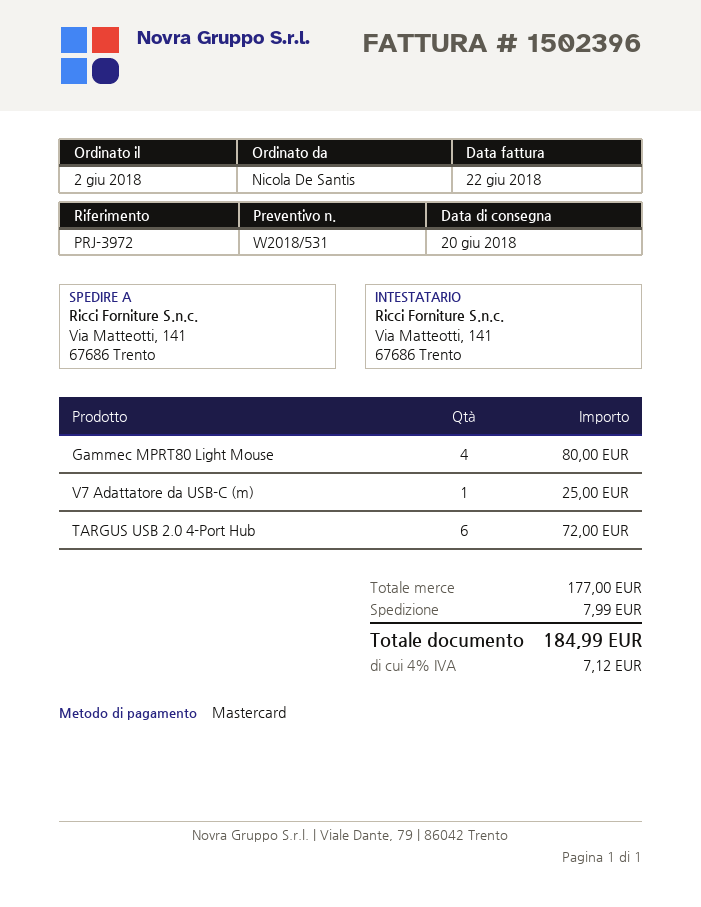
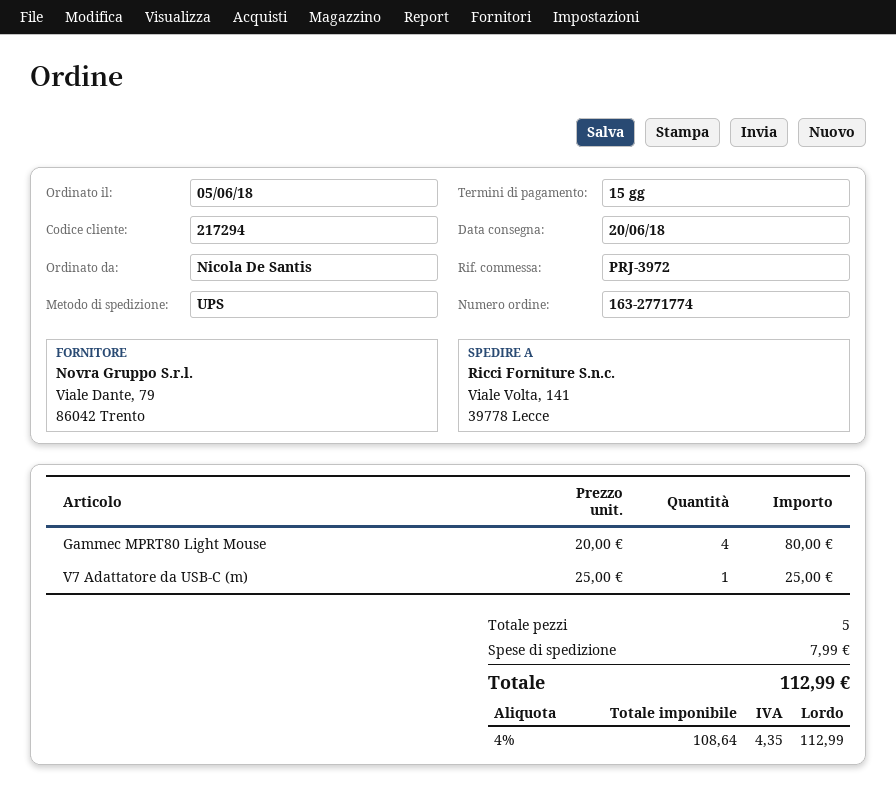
order date: 2018-06-02 -> 2018-06-05
ship to: Via Matteotti, 141, 67686 Trento -> Viale Volta, 141, 39778 Lecce
TARGUS USB 2.0 4-Port Hub: 6 for 72.00 -> none
tax: 4% = 7.12 -> 4% = 4.35
total: 184.99 -> 112.99

